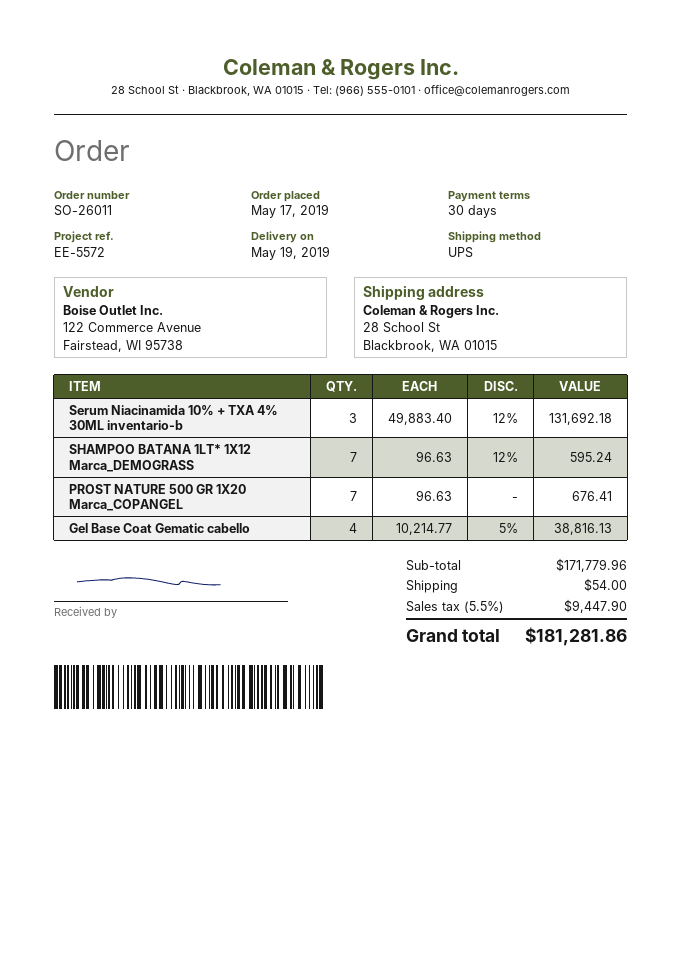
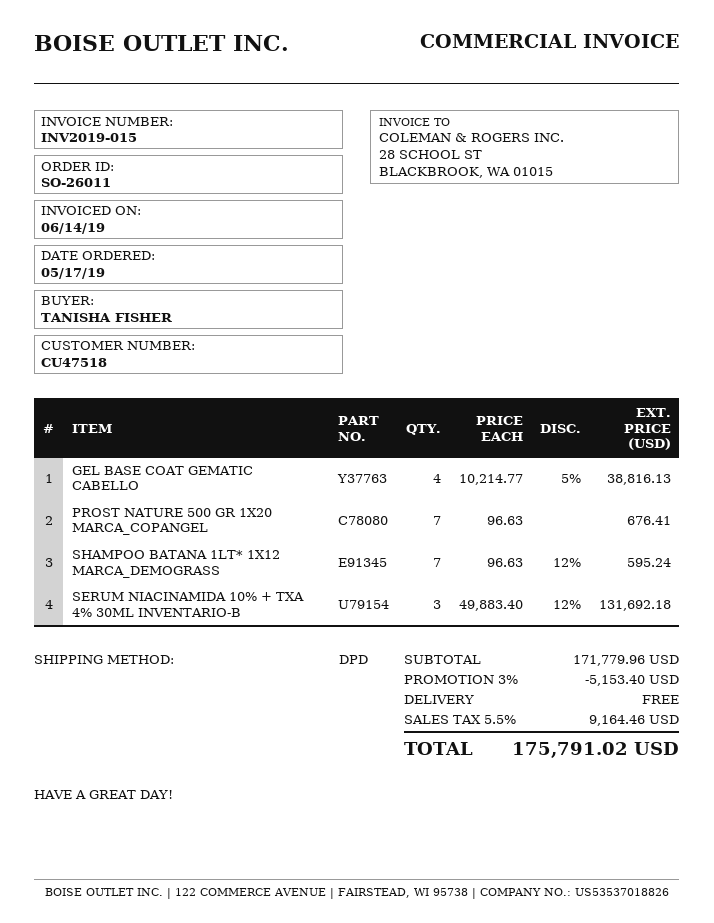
shipping method: UPS -> DPD
discount: none -> 3% = 5153.40
shipping: 54.00 -> 0.00
tax: 5.5% = 9447.90 -> 5.5% = 9164.46
total: 181281.86 -> 175791.02

